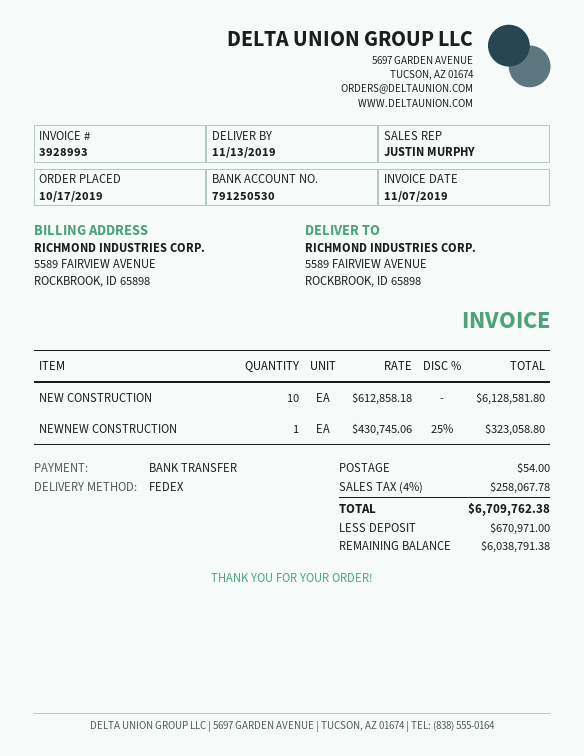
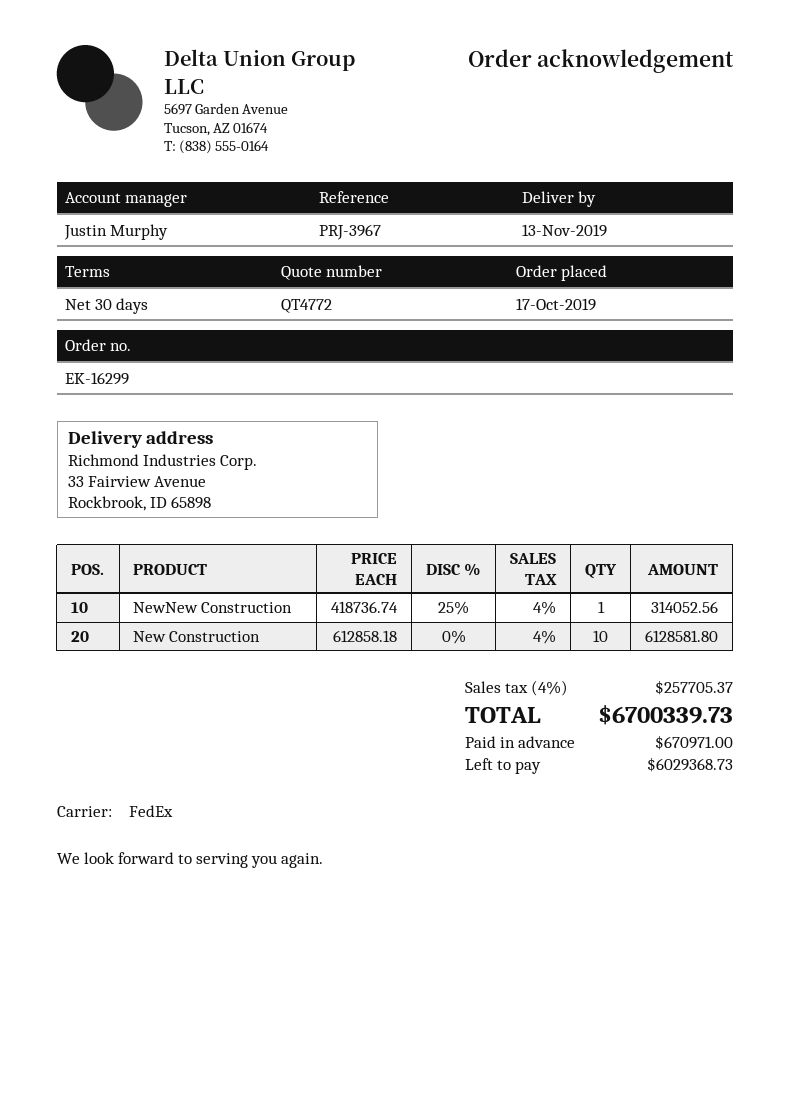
ship to: 5589 FAIRVIEW AVENUE, ROCKBROOK, ID 65898 -> 33 Fairview Avenue, Rockbrook, ID 65898
NEWNEW CONSTRUCTION: 1 x 430745.06 - 25% = 323058.80 -> 1 x 418736.74 - 25% = 314052.56
shipping: 54.00 -> none
tax: 4% = 258067.78 -> 4% = 257705.37
total: 6709762.38 -> 6700339.73
balance: 6038791.38 -> 6029368.73

